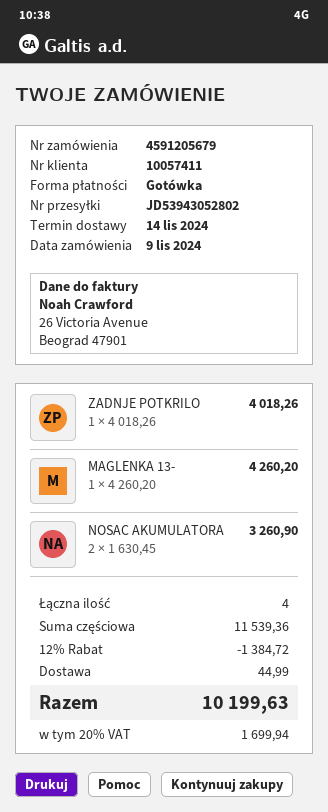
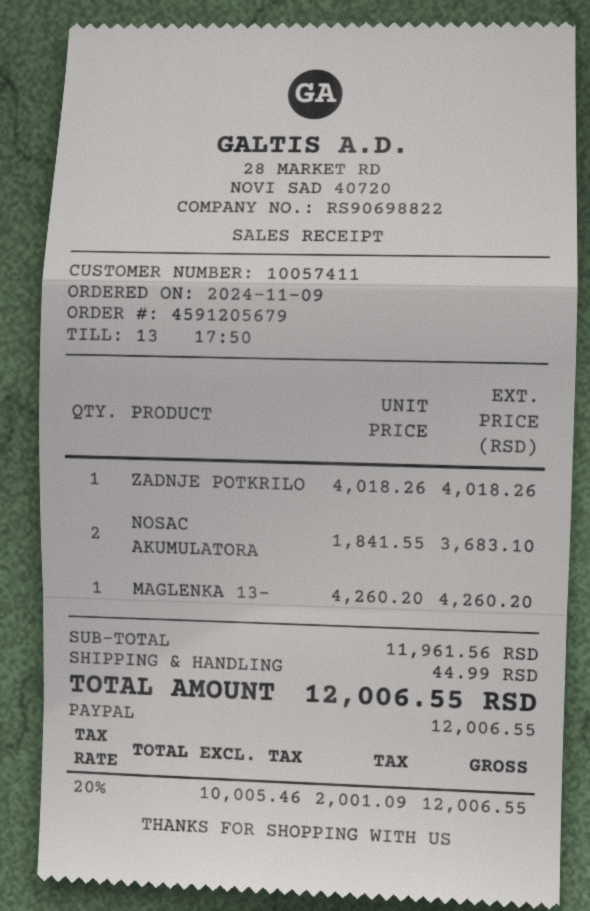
payment method: cash -> PayPal
NOSAC AKUMULATORA: 2 x 1630.45 = 3260.90 -> 2 x 1841.55 = 3683.10
subtotal: 11539.36 -> 11961.56
discount: 12% = 1384.72 -> none
tax: 20% = 1699.94 -> 20% = 2001.09
total: 10199.63 -> 12006.55

